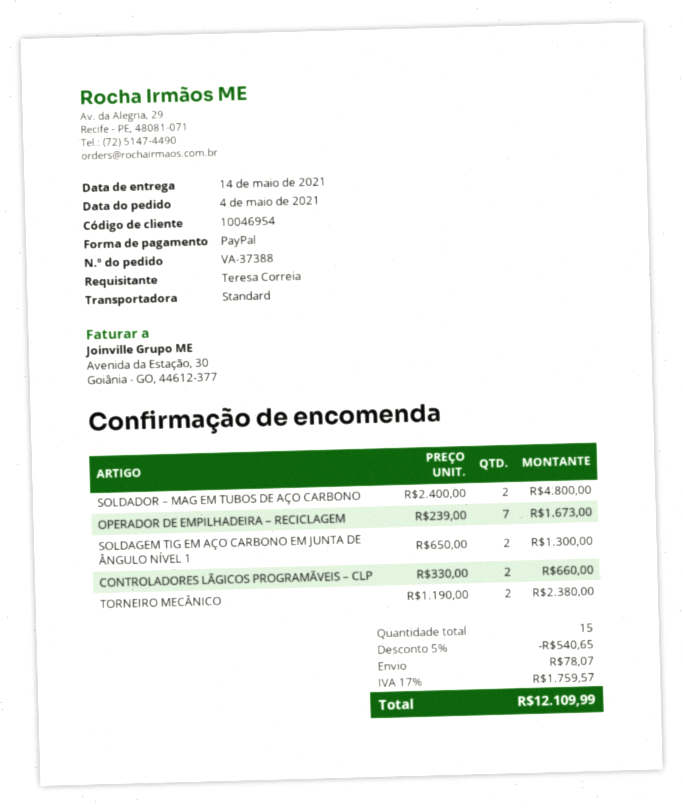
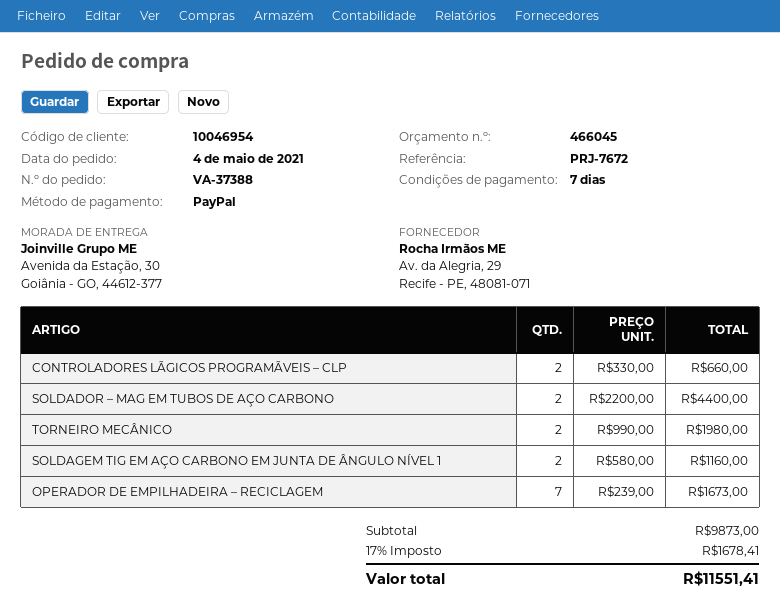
SOLDADOR – MAG EM TUBOS DE AÇO CARBONO: 2 x 2400.00 = 4800.00 -> 2 x 2200.00 = 4400.00
SOLDAGEM TIG EM AÇO CARBONO EM JUNTA DE ÂNGULO NÍVEL 1: 2 x 650.00 = 1300.00 -> 2 x 580.00 = 1160.00
TORNEIRO MECÂNICO: 2 x 1190.00 = 2380.00 -> 2 x 990.00 = 1980.00
discount: 5% = 540.65 -> none
shipping: 78.07 -> none
tax: 17% = 1759.57 -> 17% = 1678.41
total: 12109.99 -> 11551.41

